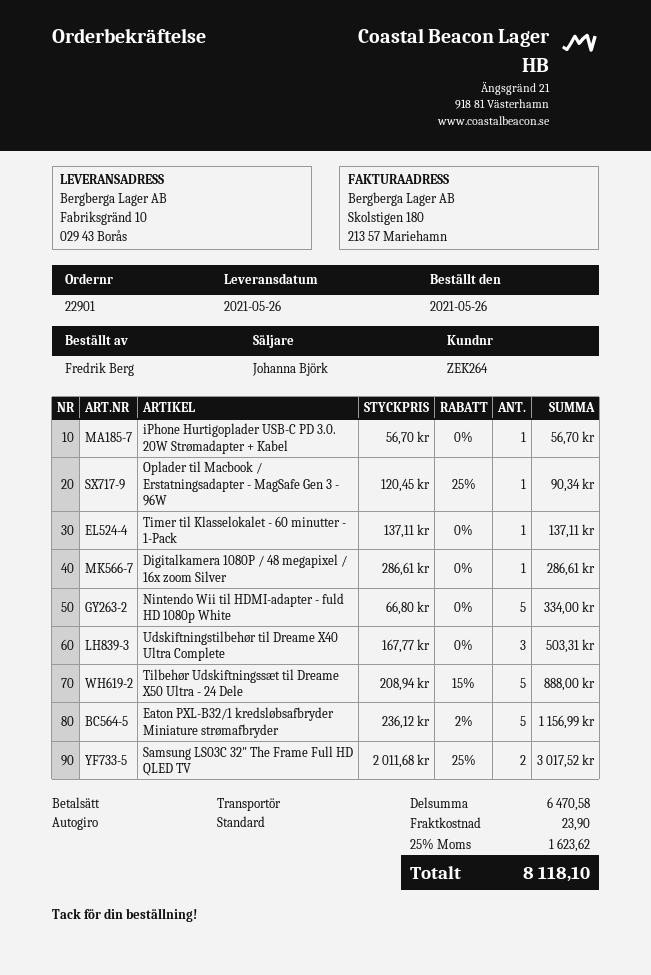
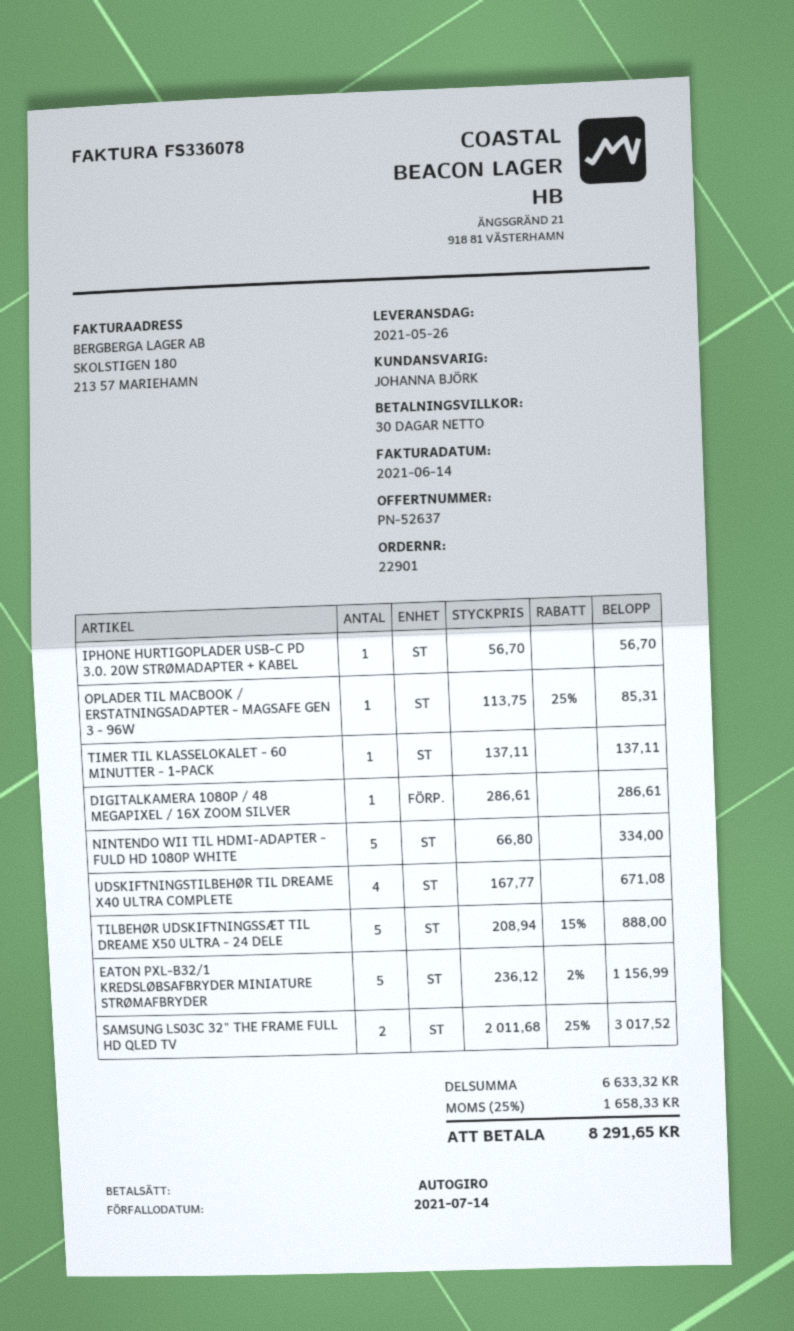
Oplader til Macbook / Erstatningsadapter - MagSafe Gen 3 - 96W: 1 x 120.45 - 25% = 90.34 -> 1 x 113.75 - 25% = 85.31
Udskiftningstilbehør til Dreame X40 Ultra Complete: 3 x 167.77 = 503.31 -> 4 x 167.77 = 671.08
subtotal: 6470.58 -> 6633.32
shipping: 23.90 -> none
tax: 25% = 1623.62 -> 25% = 1658.33
total: 8118.10 -> 8291.65

